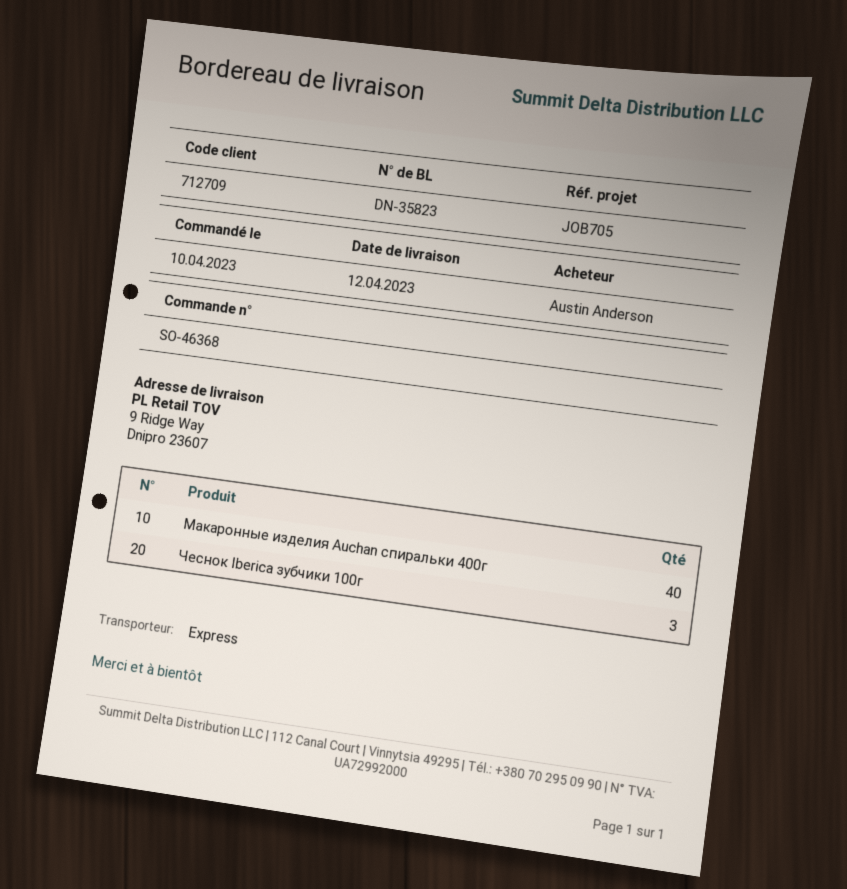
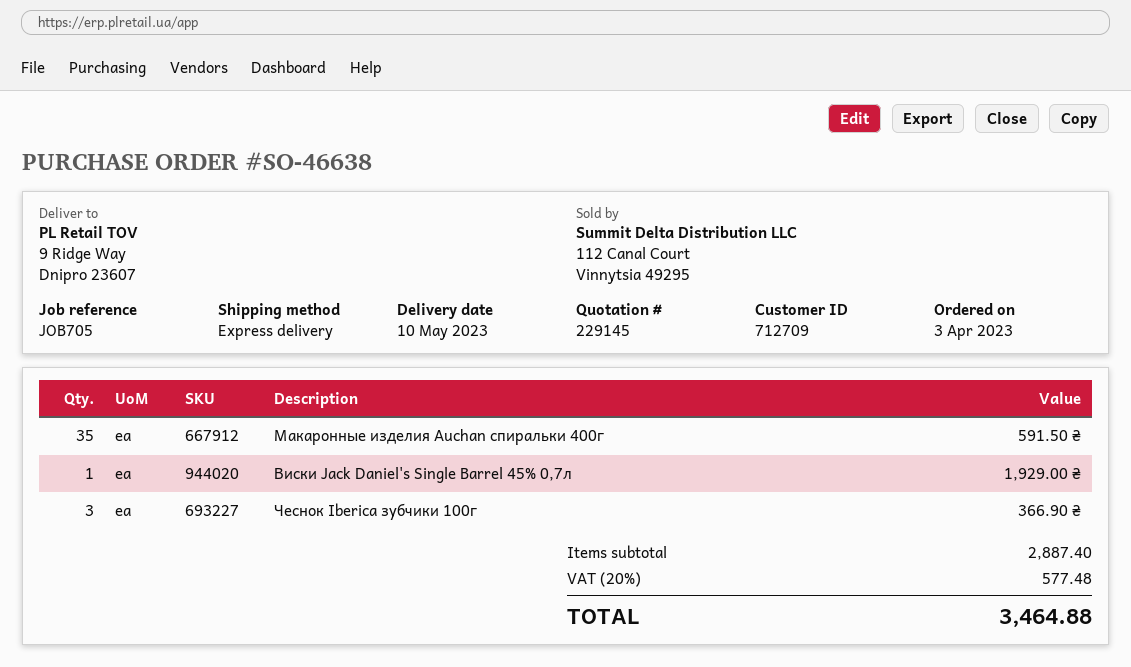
order number: SO-46368 -> SO-46638
order date: 2023-04-10 -> 2023-04-03
delivery date: 2023-04-12 -> 2023-05-10
Макаронные изделия Auchan спиральки 400г: 40 -> 35
Виски Jack Daniel's Single Barrel 45% 0,7л: none -> 1

